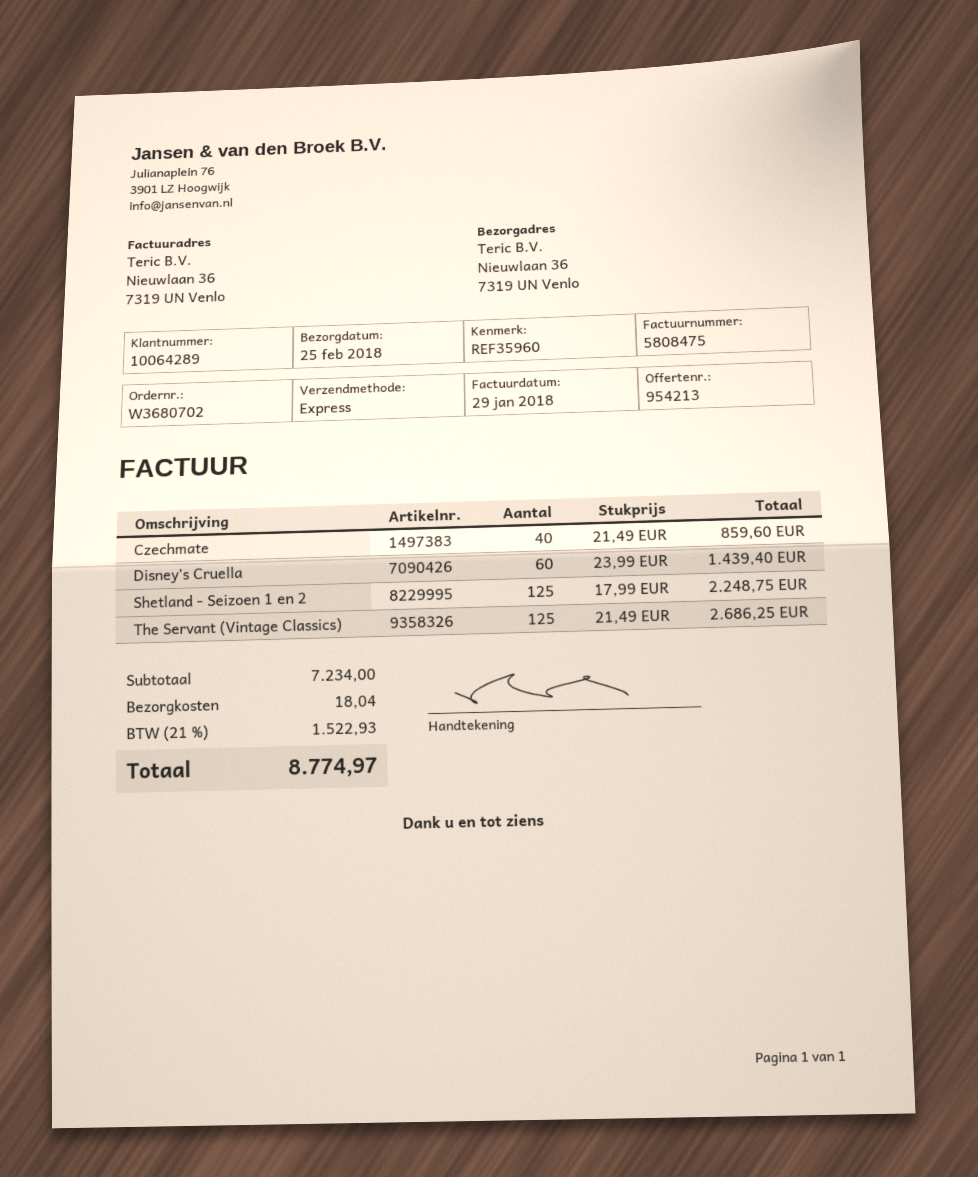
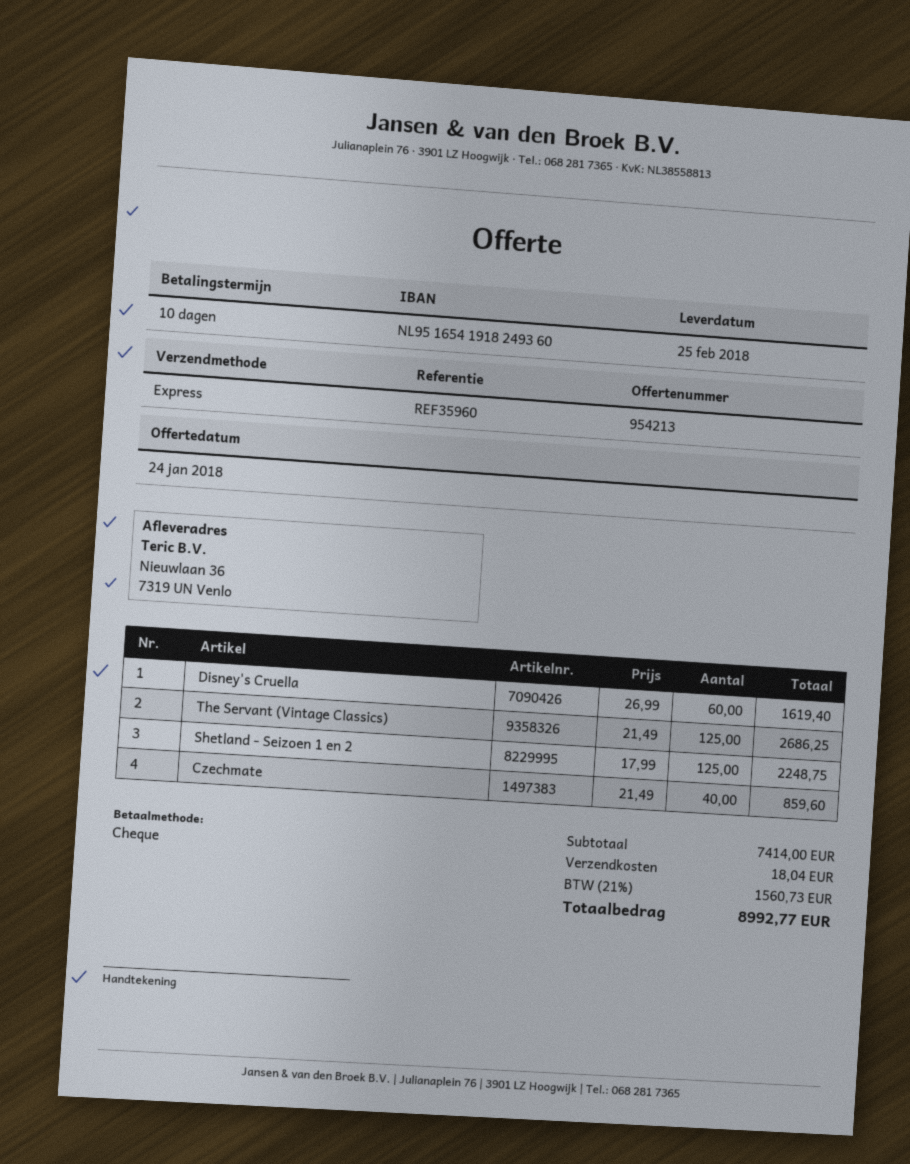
Disney's Cruella: 60 x 23.99 = 1439.40 -> 60 x 26.99 = 1619.40
subtotal: 7234.00 -> 7414.00
tax: 21% = 1522.93 -> 21% = 1560.73
total: 8774.97 -> 8992.77

